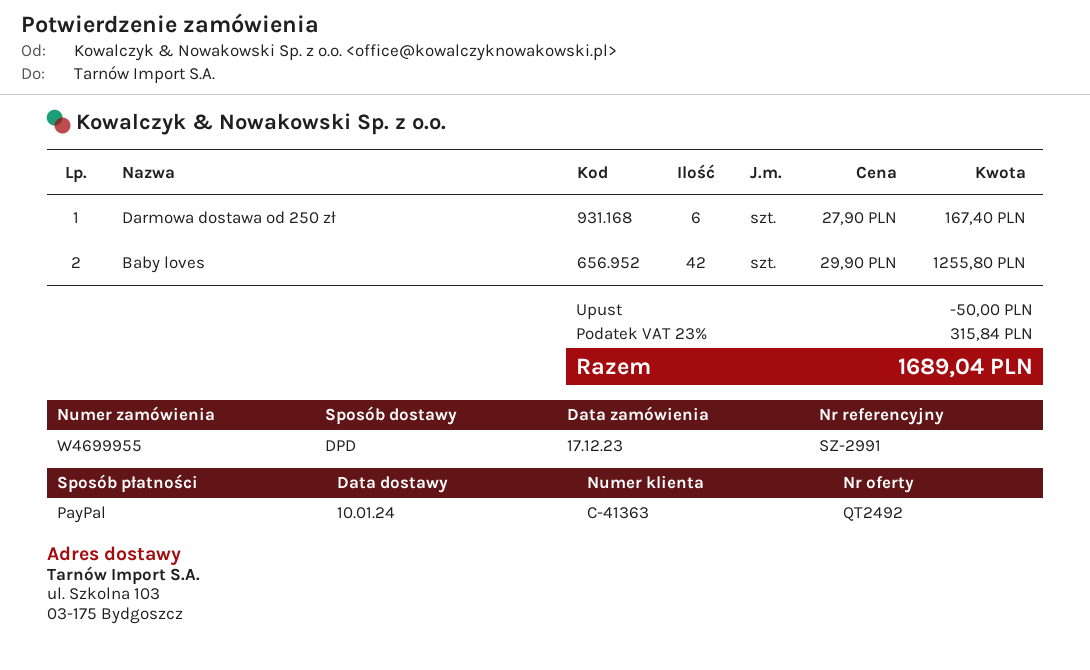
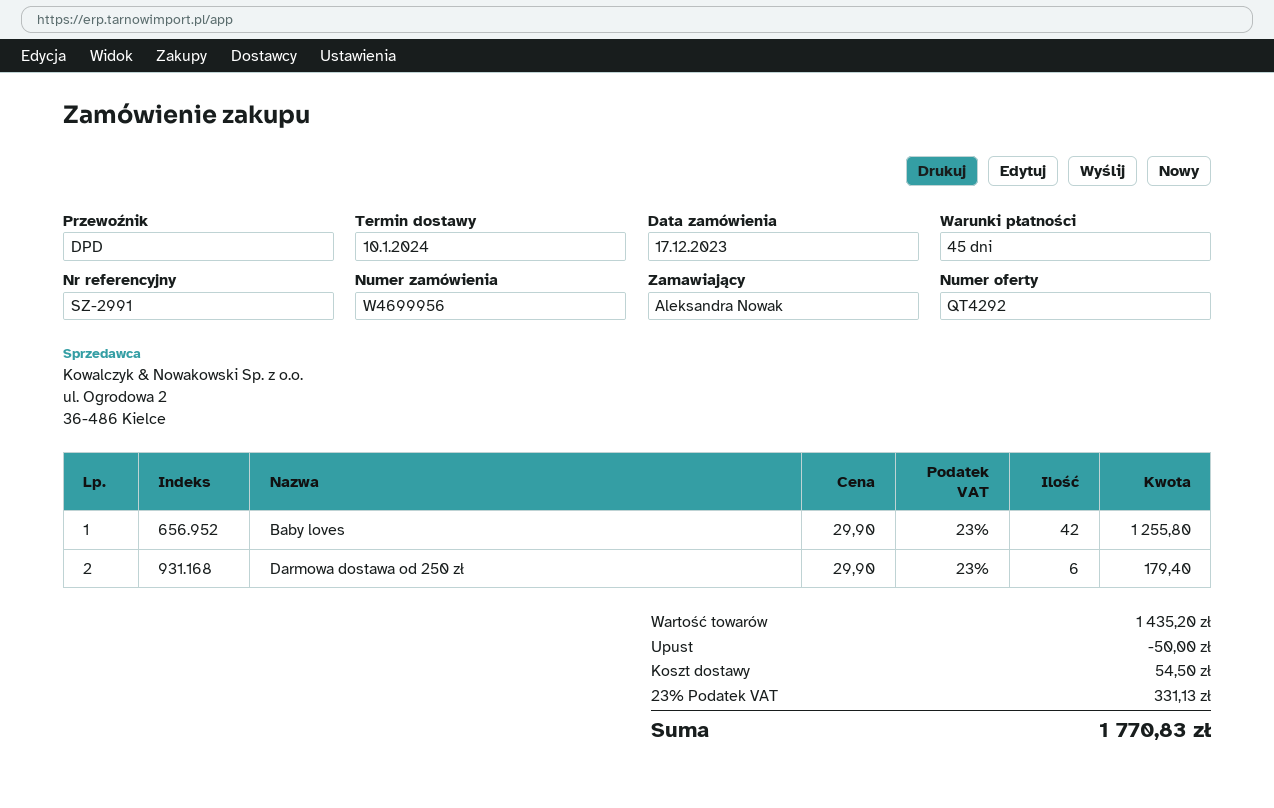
quote number: QT2492 -> QT4292
order number: W4699955 -> W4699956
Darmowa dostawa od 250 zł: 6 x 27.90 = 167.40 -> 6 x 29.90 = 179.40
shipping: none -> 54.50
tax: 23% = 315.84 -> 23% = 331.13
total: 1689.04 -> 1770.83

